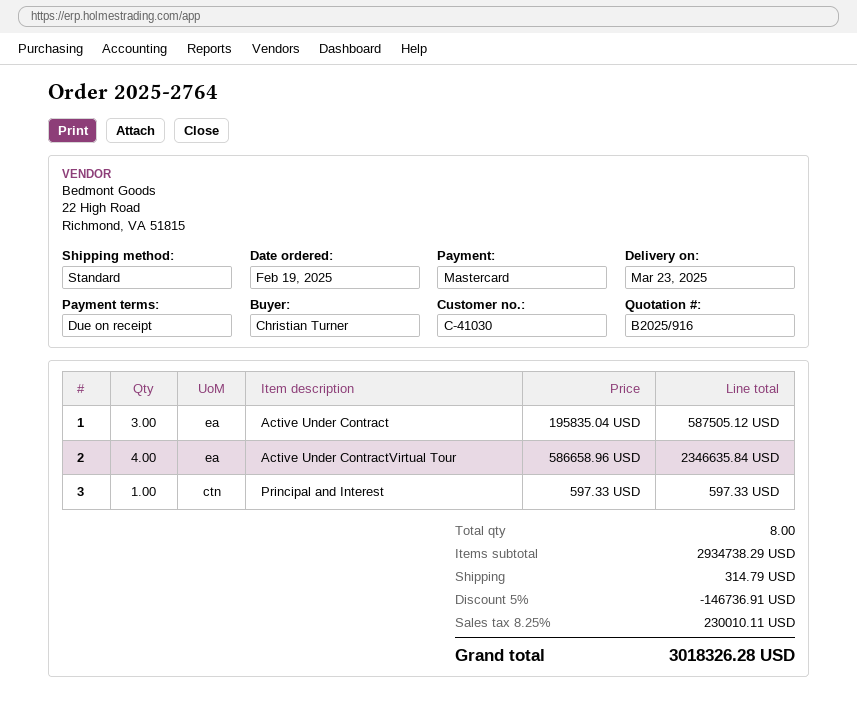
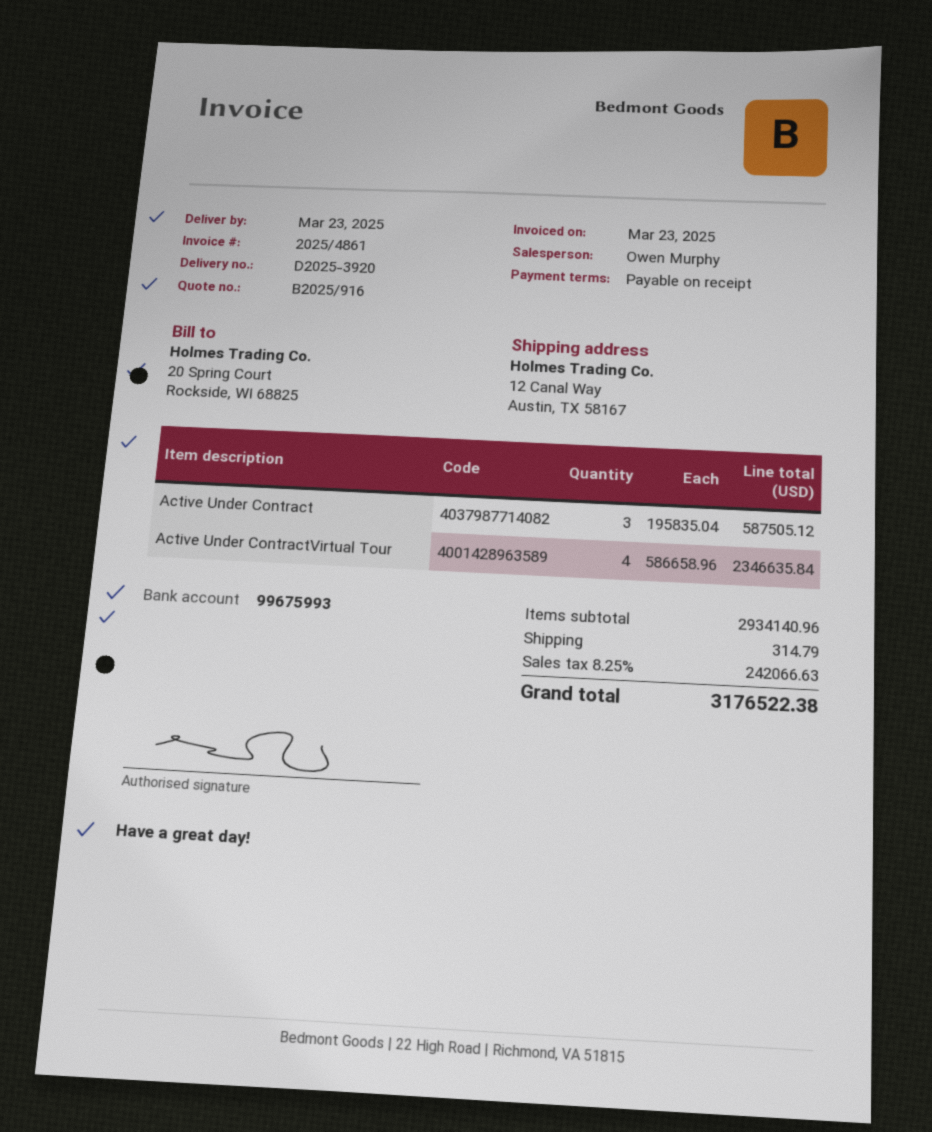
Principal and Interest: 1 x 597.33 = 597.33 -> none
subtotal: 2934738.29 -> 2934140.96
discount: 5% = 146736.91 -> none
tax: 8.25% = 230010.11 -> 8.25% = 242066.63
total: 3018326.28 -> 3176522.38

